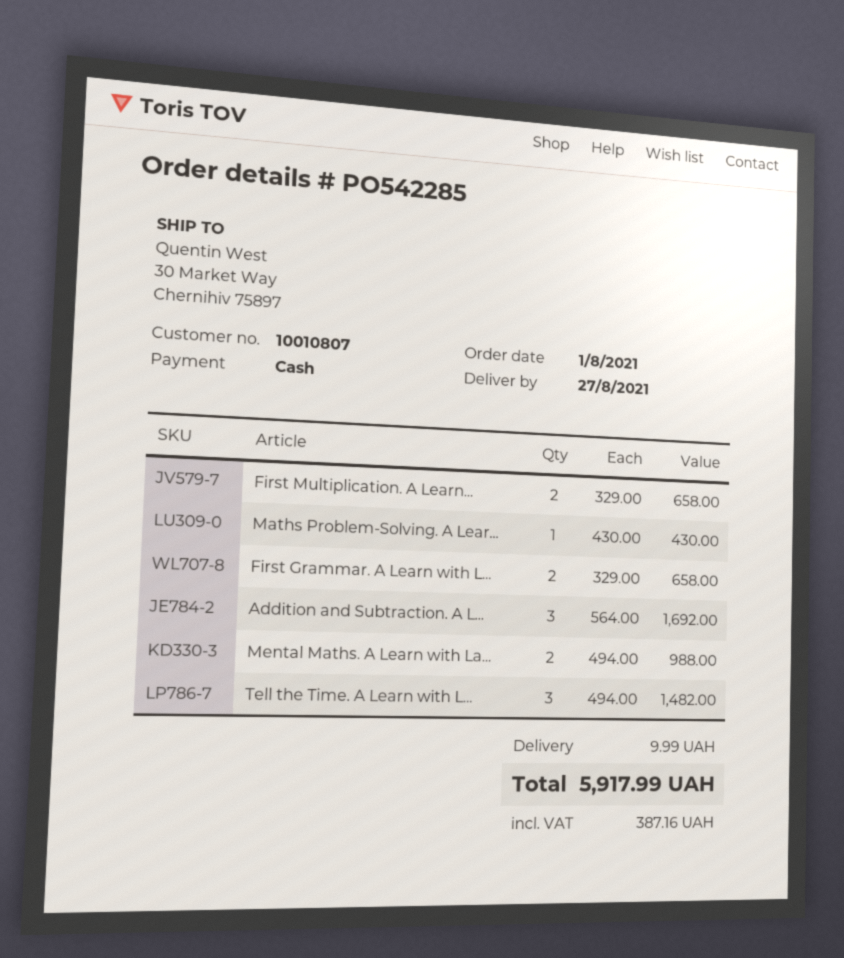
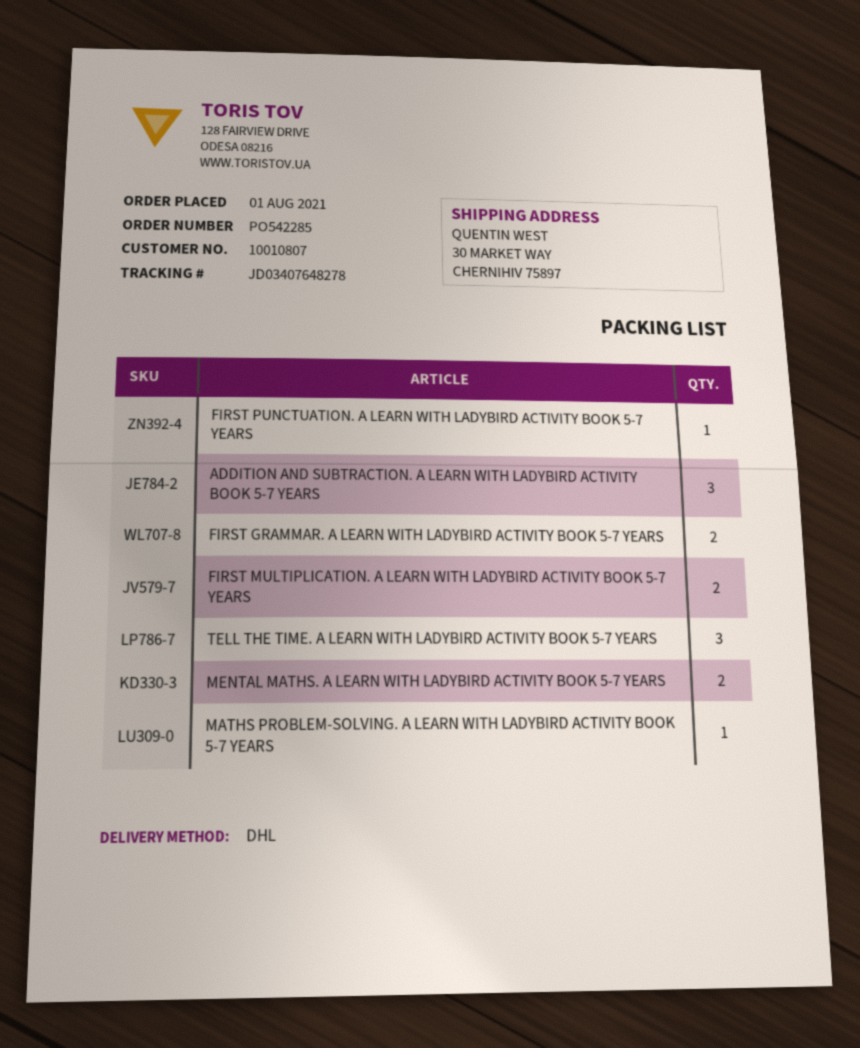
FIRST PUNCTUATION. A LEARN WITH LADYBIRD ACTIVITY BOOK 5-7 YEARS: none -> 1

